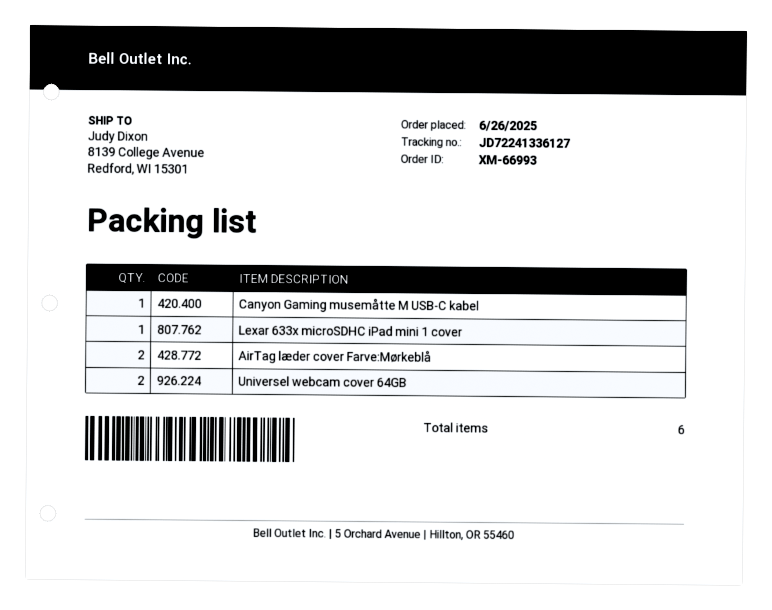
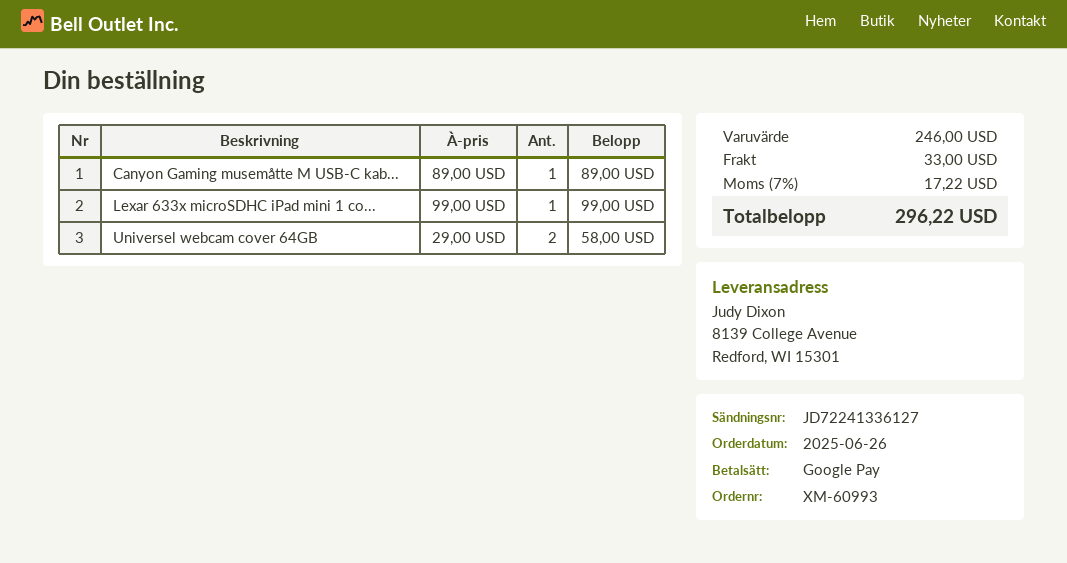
order number: XM-66993 -> XM-60993
AirTag læder cover Farve:Mørkeblå: 2 -> none

